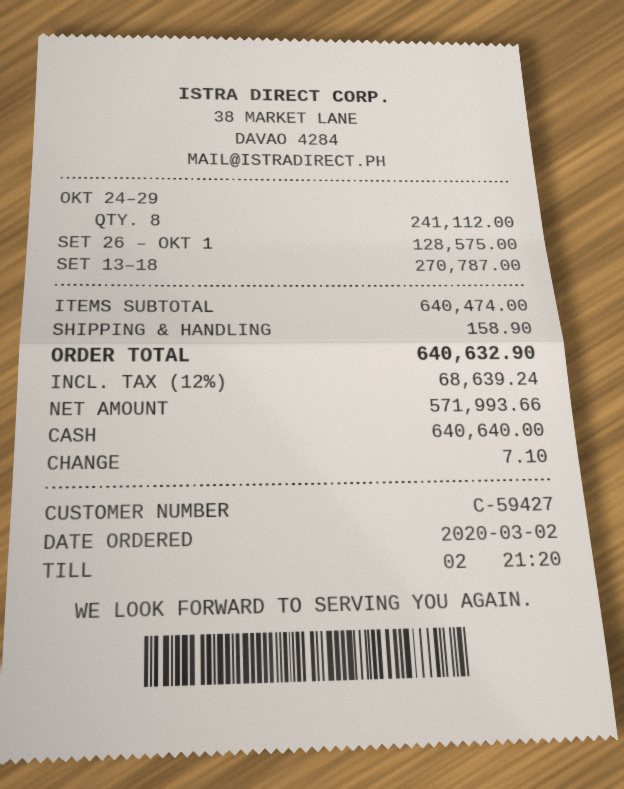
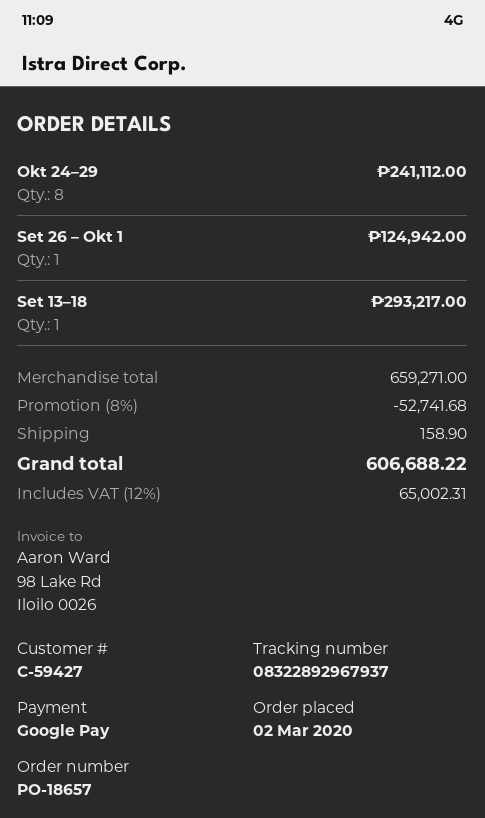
payment method: cash -> Google Pay
SET 26 – OKT 1: 1 for 128575.00 -> 1 for 124942.00
SET 13–18: 1 for 270787.00 -> 1 for 293217.00
subtotal: 640474.00 -> 659271.00
discount: none -> 8% = 52741.68
tax: 12% = 68639.24 -> 12% = 65002.31
total: 640632.90 -> 606688.22

